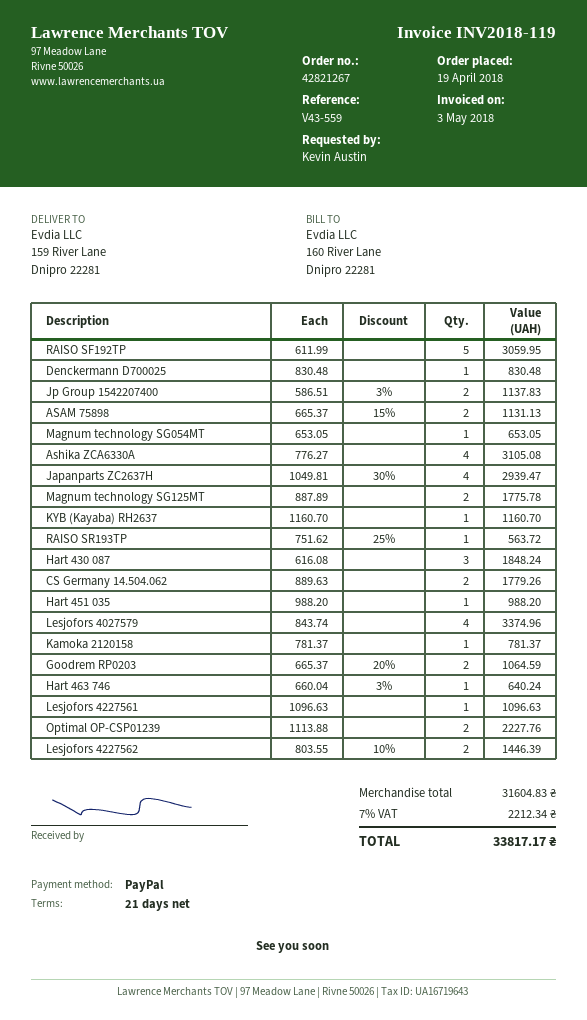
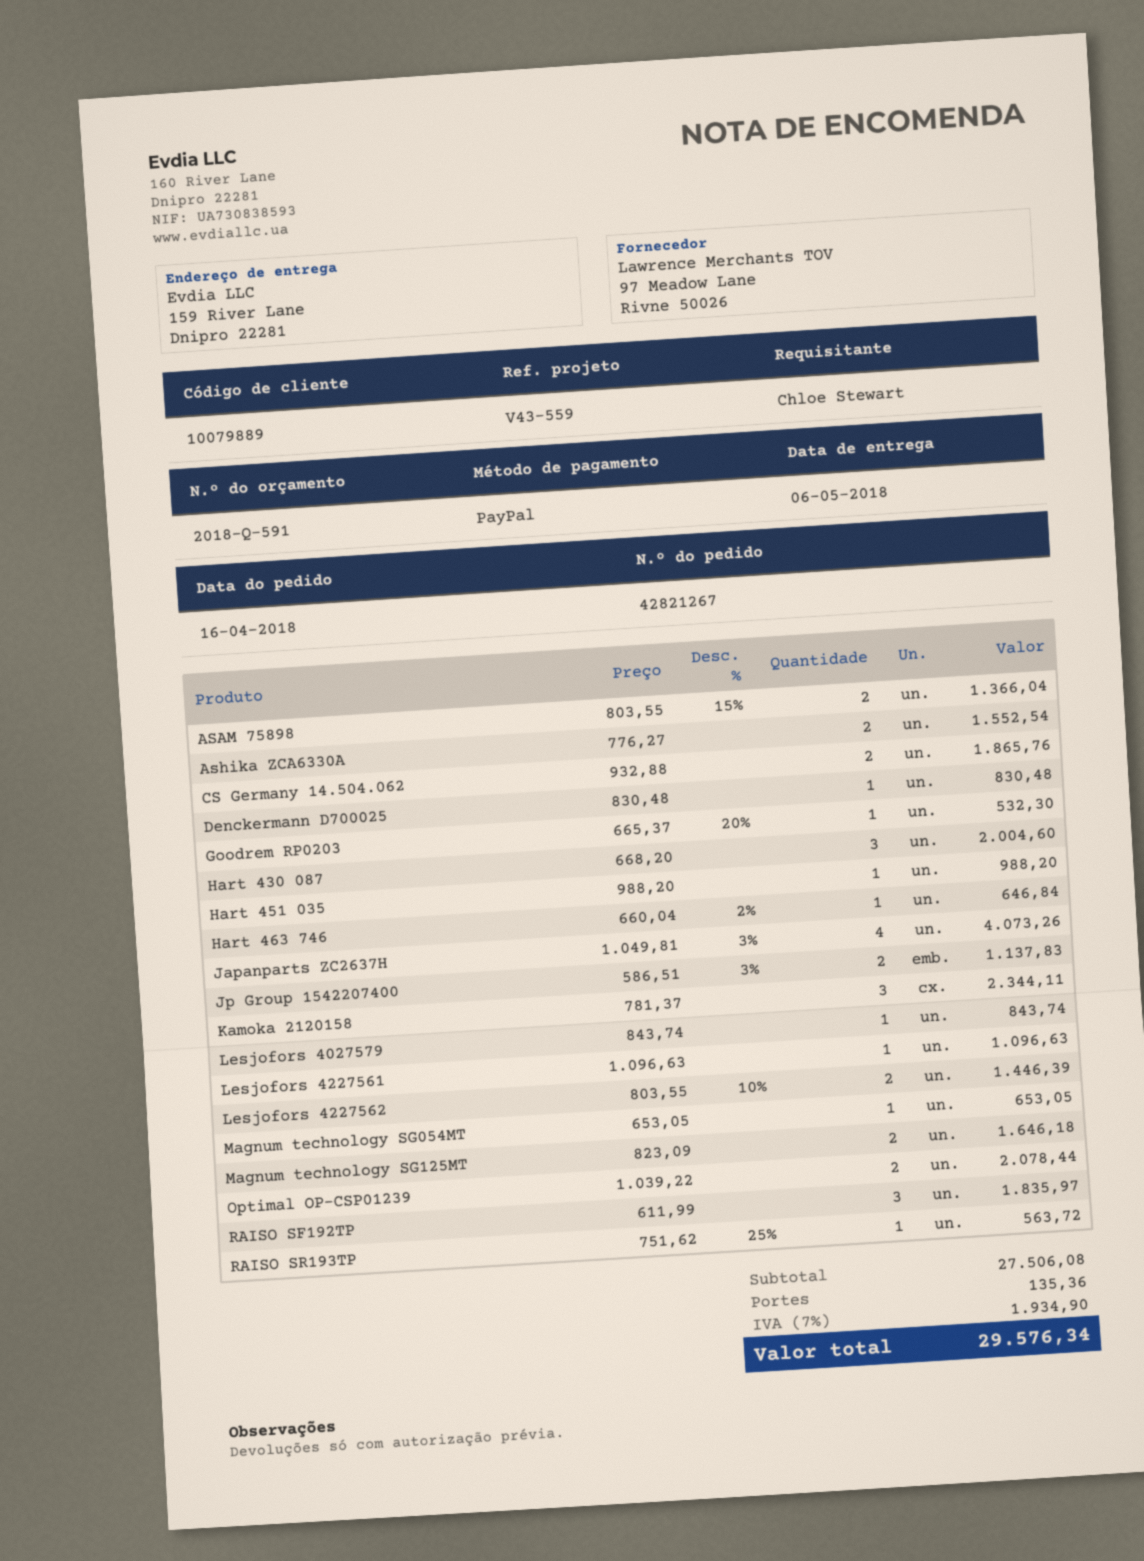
order date: 2018-04-19 -> 2018-04-16
ordered by: Kevin Austin -> Chloe Stewart
RAISO SF192TP: 5 x 611.99 = 3059.95 -> 3 x 611.99 = 1835.97
ASAM 75898: 2 x 665.37 - 15% = 1131.13 -> 2 x 803.55 - 15% = 1366.04
Ashika ZCA6330A: 4 x 776.27 = 3105.08 -> 2 x 776.27 = 1552.54
Japanparts ZC2637H: 4 x 1049.81 - 30% = 2939.47 -> 4 x 1049.81 - 3% = 4073.26
Magnum technology SG125MT: 2 x 887.89 = 1775.78 -> 2 x 823.09 = 1646.18
KYB (Kayaba) RH2637: 1 x 1160.70 = 1160.70 -> none
Hart 430 087: 3 x 616.08 = 1848.24 -> 3 x 668.20 = 2004.60
CS Germany 14.504.062: 2 x 889.63 = 1779.26 -> 2 x 932.88 = 1865.76
Lesjofors 4027579: 4 x 843.74 = 3374.96 -> 1 x 843.74 = 843.74
Kamoka 2120158: 1 x 781.37 = 781.37 -> 3 x 781.37 = 2344.11
Goodrem RP0203: 2 x 665.37 - 20% = 1064.59 -> 1 x 665.37 - 20% = 532.30
Hart 463 746: 1 x 660.04 - 3% = 640.24 -> 1 x 660.04 - 2% = 646.84
Optimal OP-CSP01239: 2 x 1113.88 = 2227.76 -> 2 x 1039.22 = 2078.44
subtotal: 31604.83 -> 27506.08
shipping: none -> 135.36
tax: 7% = 2212.34 -> 7% = 1934.90
total: 33817.17 -> 29576.34

